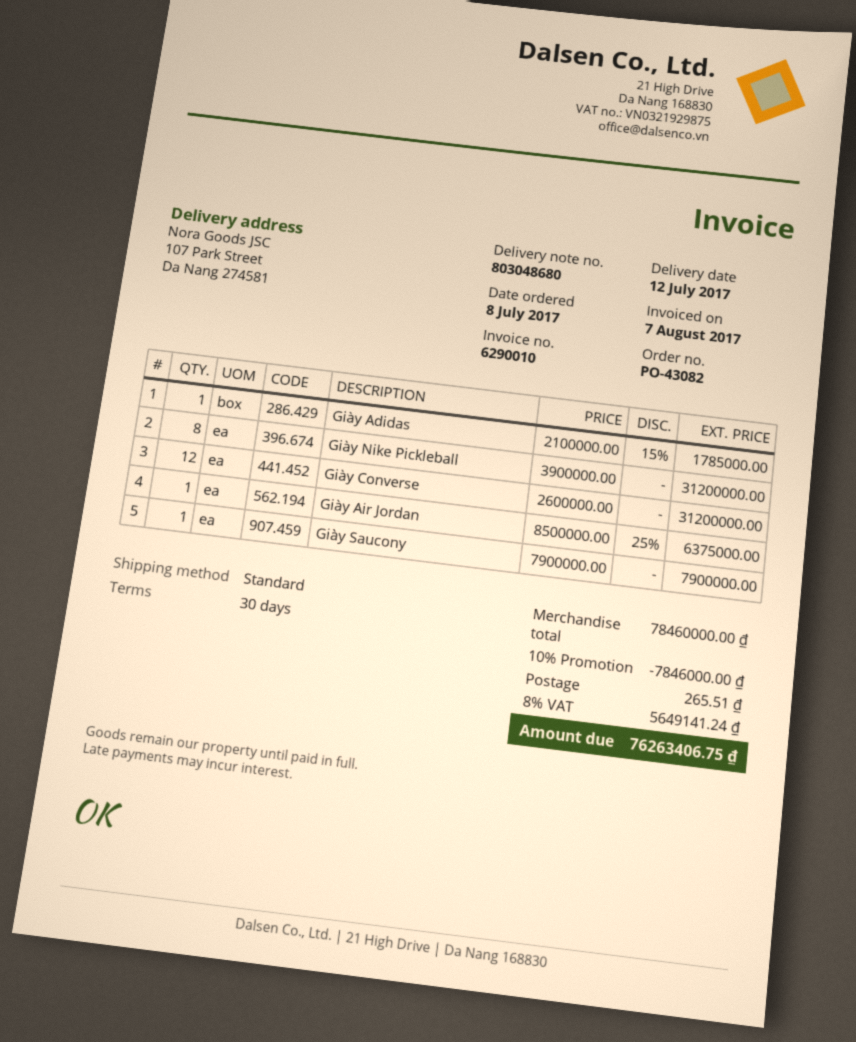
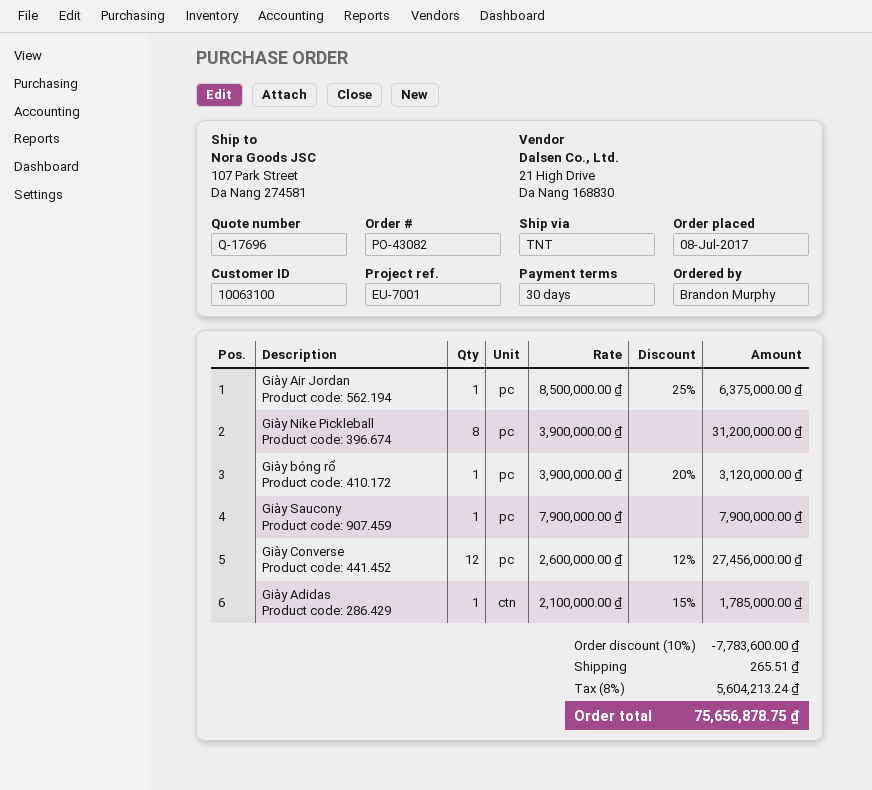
shipping method: standard -> TNT
Giày Converse: 12 x 2600000.00 = 31200000.00 -> 12 x 2600000.00 - 12% = 27456000.00
Giày bóng rổ: none -> 1 x 3900000.00 - 20% = 3120000.00
discount: 10% = 7846000.00 -> 10% = 7783600.00
tax: 8% = 5649141.24 -> 8% = 5604213.24
total: 76263406.75 -> 75656878.75

